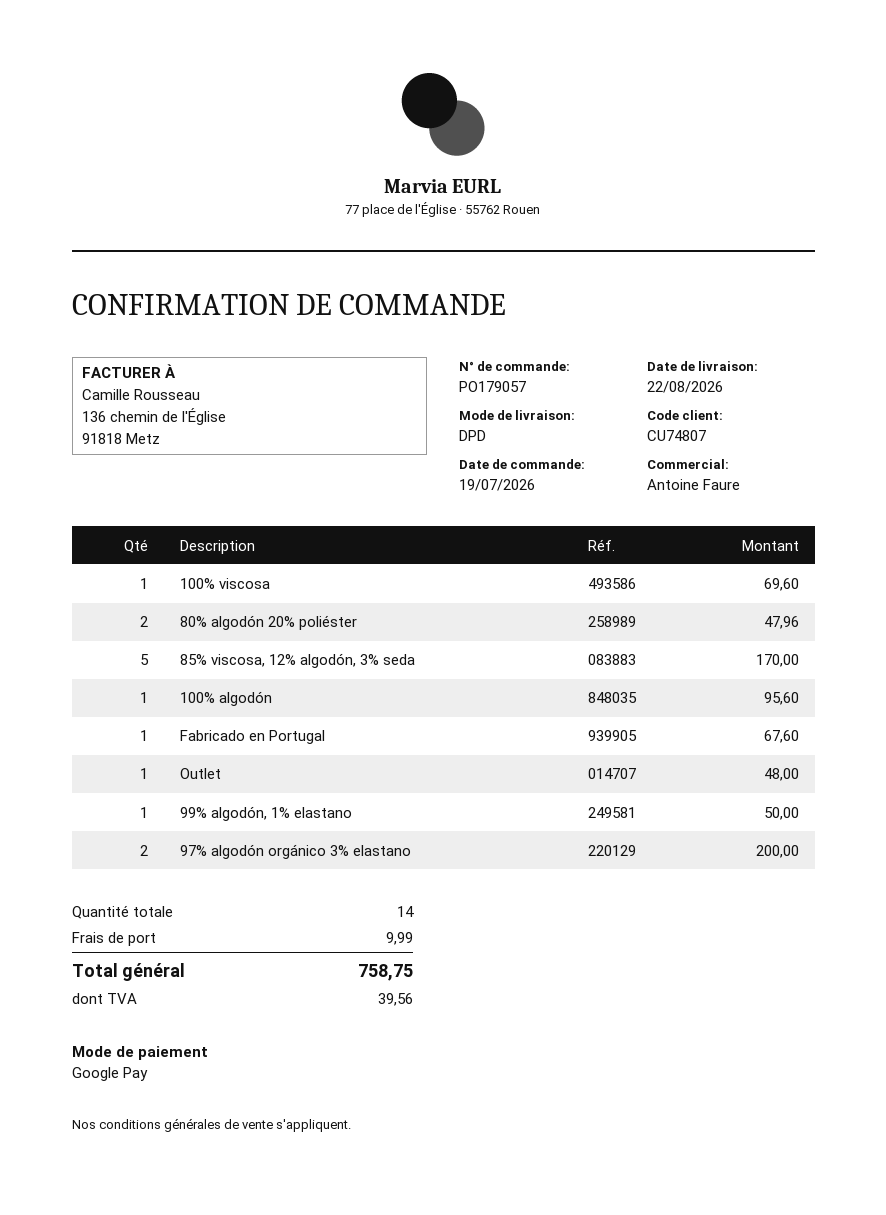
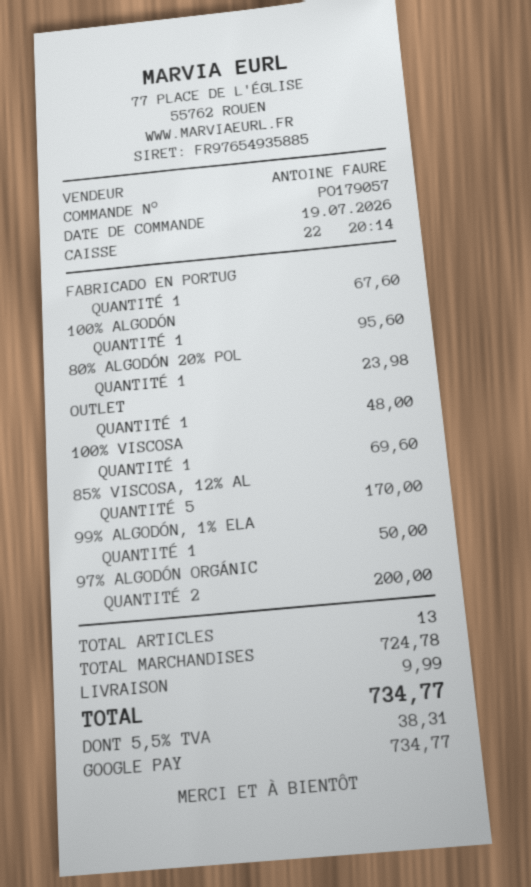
80% algodón 20% poliéster: 2 for 47.96 -> 1 for 23.98
total quantity: 14 -> 13
tax: 39.56 -> 38.31
total: 758.75 -> 734.77

